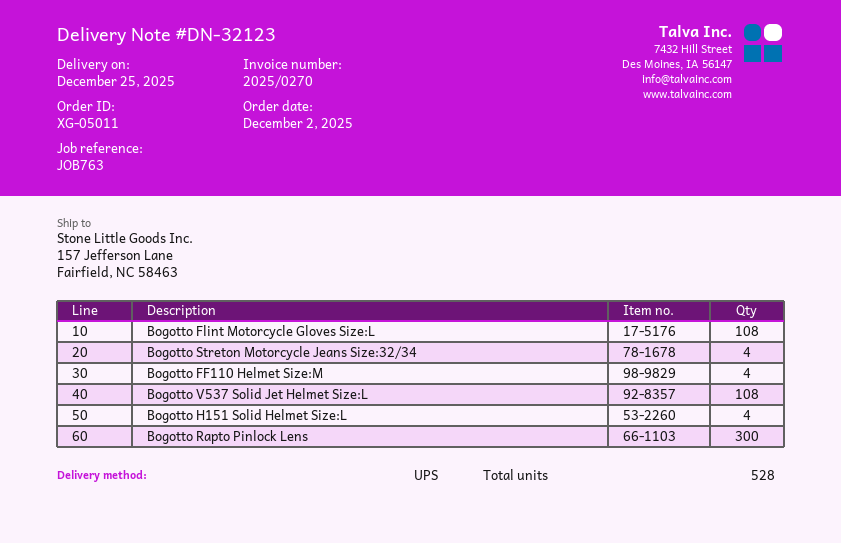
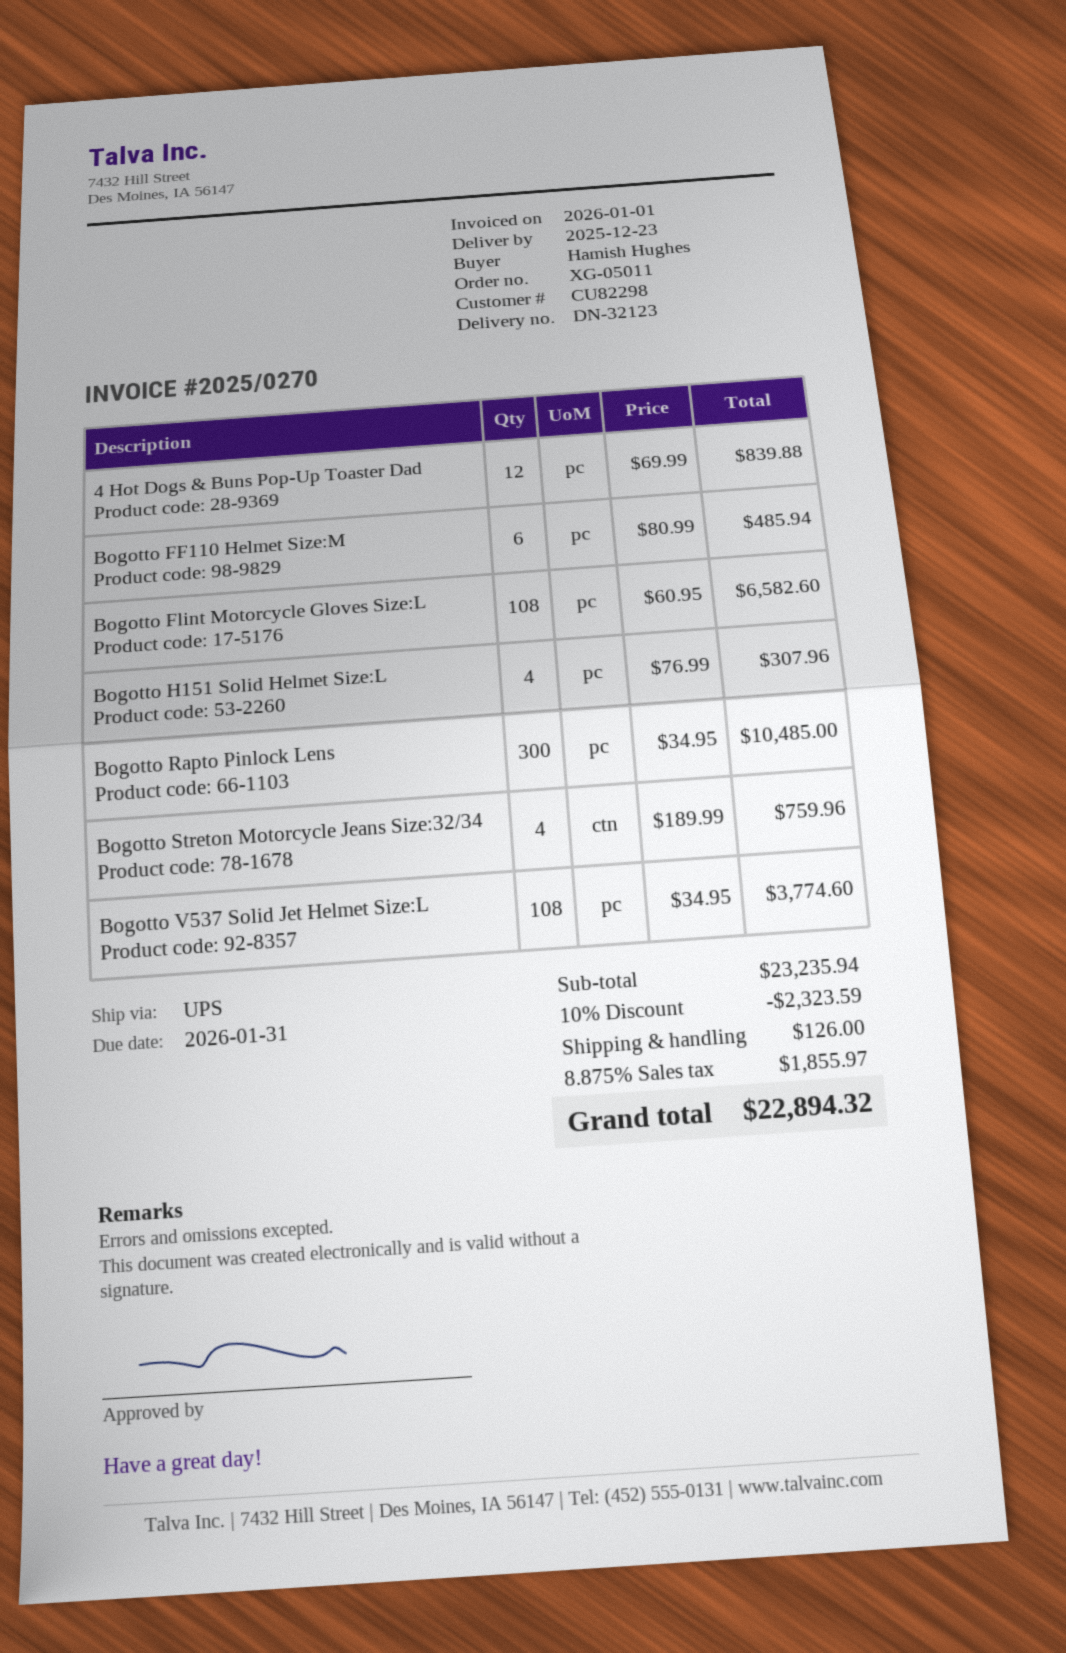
delivery date: 2025-12-25 -> 2025-12-23
Bogotto FF110 Helmet Size:M: 4 -> 6
4 Hot Dogs & Buns Pop-Up Toaster Dad: none -> 12

